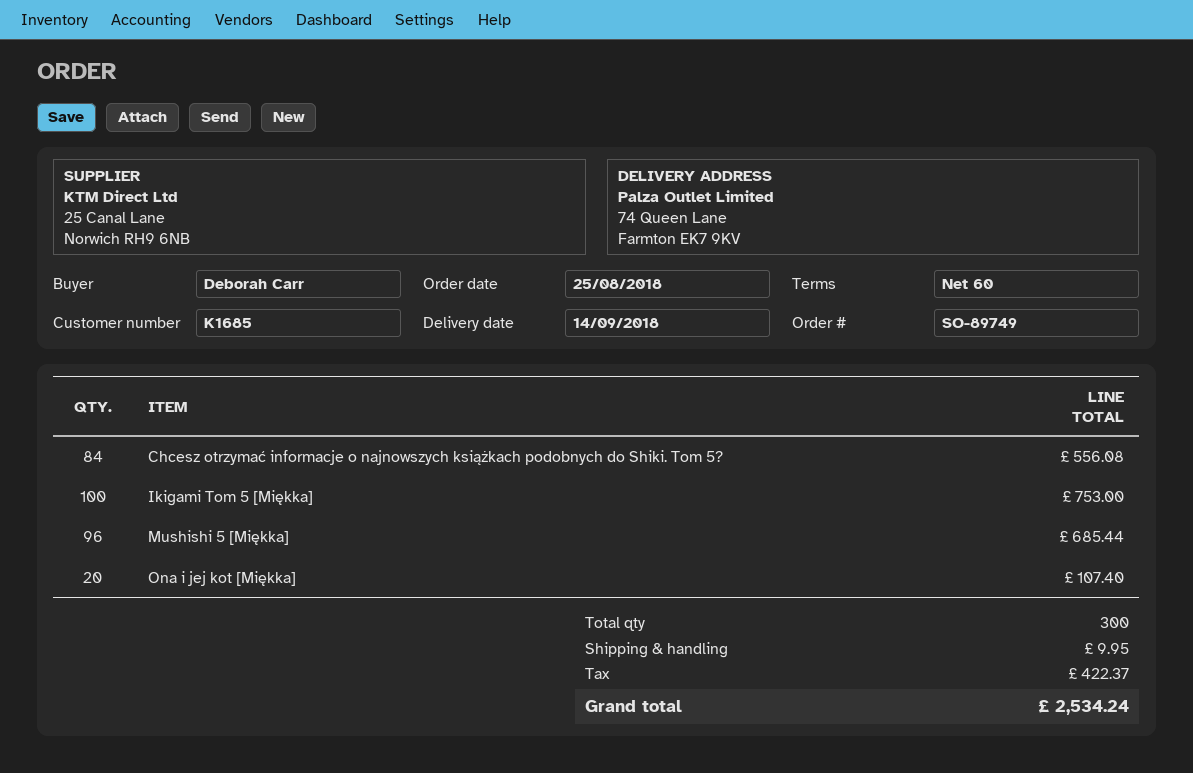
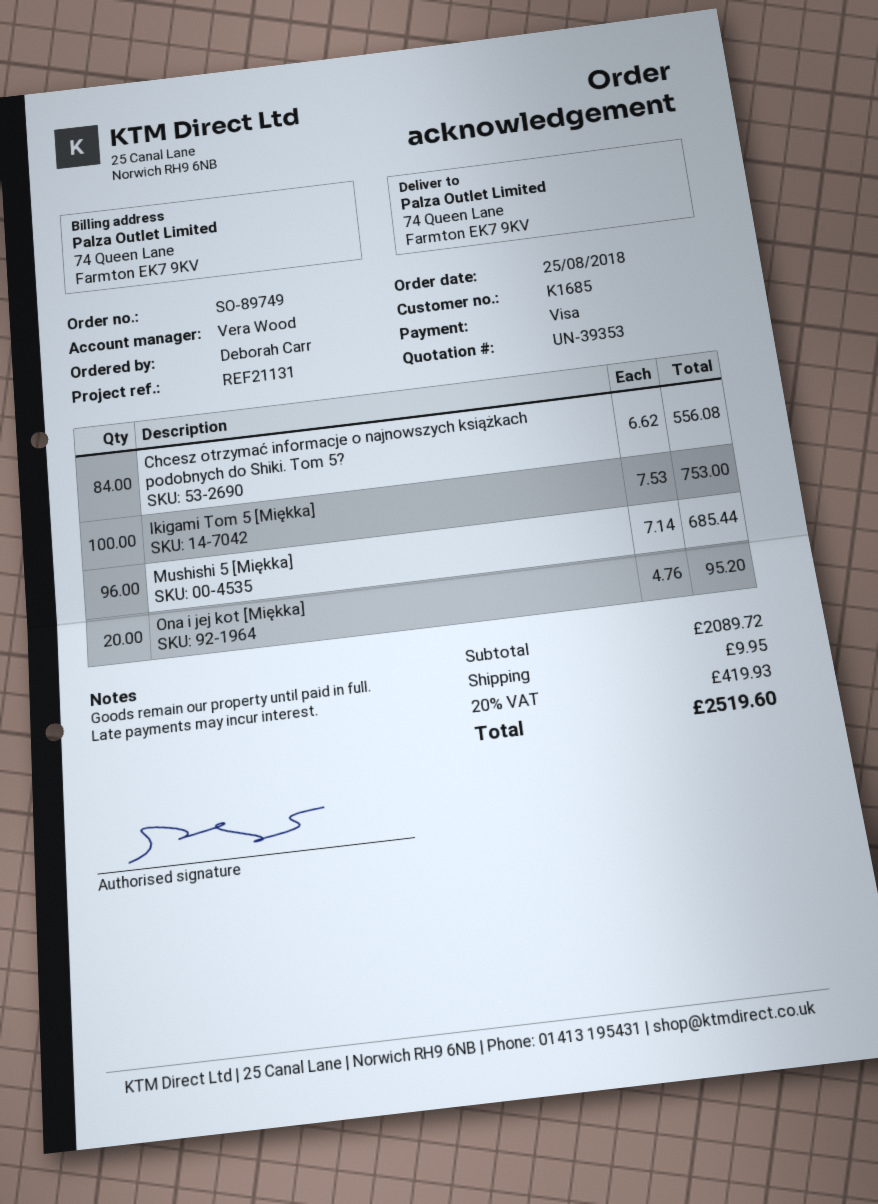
Ona i jej kot [Miękka]: 20 for 107.40 -> 20 for 95.20
tax: 422.37 -> 419.93
total: 2534.24 -> 2519.60

